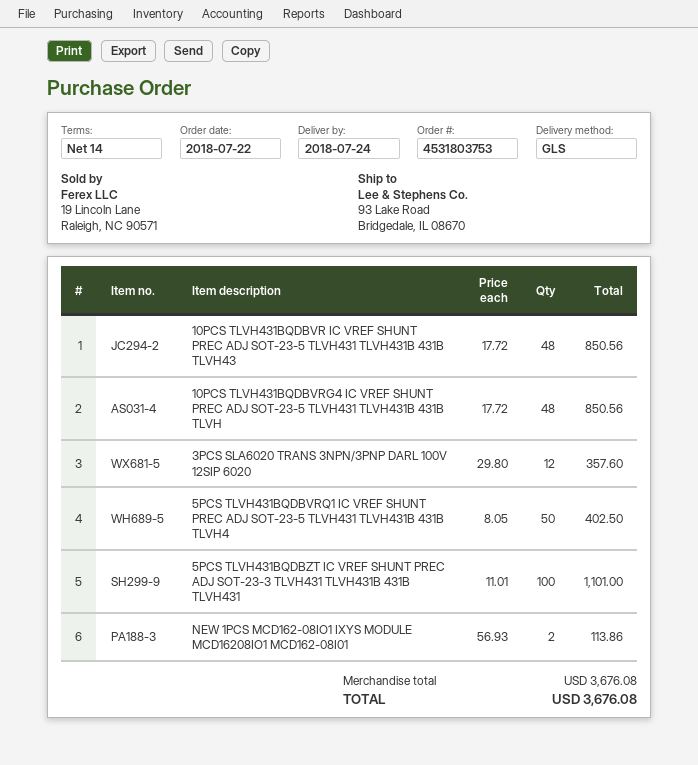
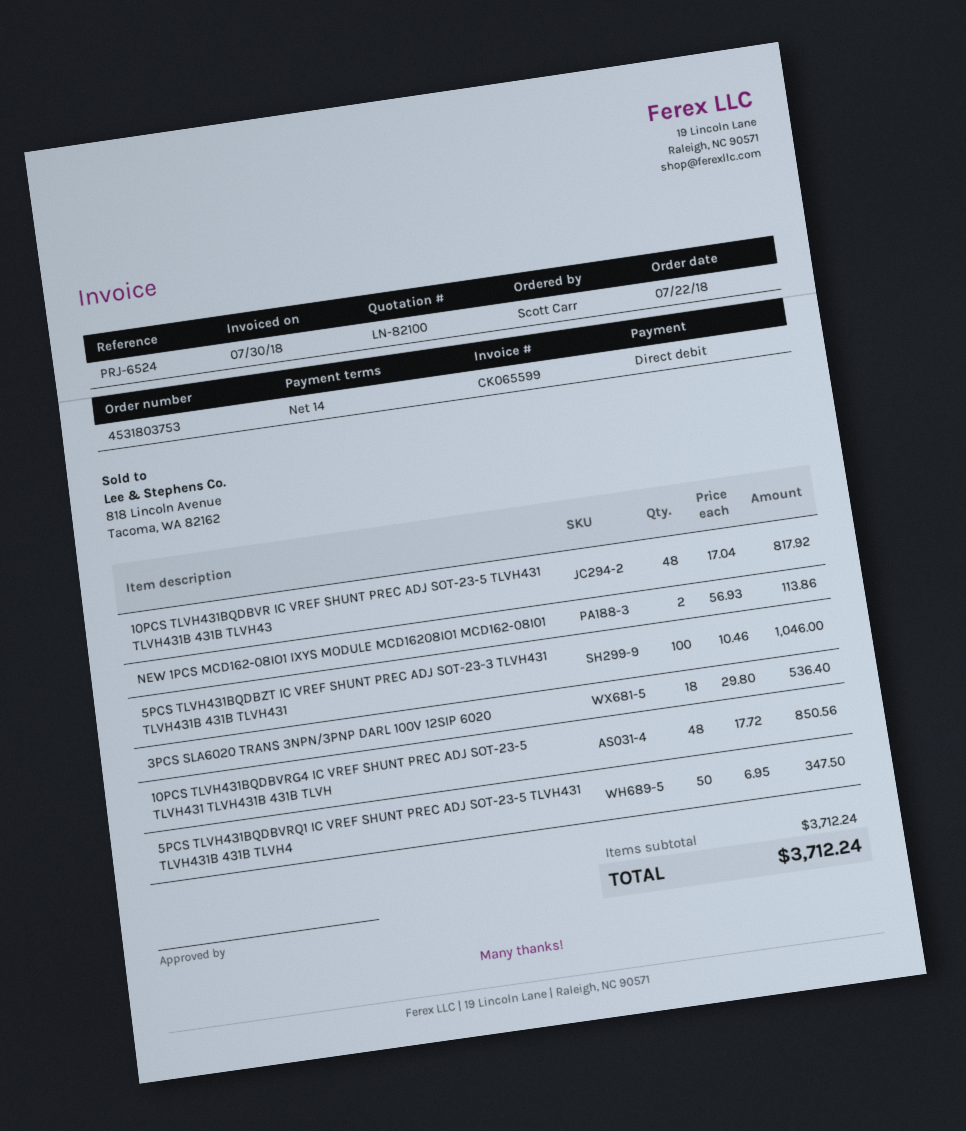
10PCS TLVH431BQDBVR IC VREF SHUNT PREC ADJ SOT-23-5 TLVH431 TLVH431B 431B TLVH43: 48 x 17.72 = 850.56 -> 48 x 17.04 = 817.92
3PCS SLA6020 TRANS 3NPN/3PNP DARL 100V 12SIP 6020: 12 x 29.80 = 357.60 -> 18 x 29.80 = 536.40
5PCS TLVH431BQDBVRQ1 IC VREF SHUNT PREC ADJ SOT-23-5 TLVH431 TLVH431B 431B TLVH4: 50 x 8.05 = 402.50 -> 50 x 6.95 = 347.50
5PCS TLVH431BQDBZT IC VREF SHUNT PREC ADJ SOT-23-3 TLVH431 TLVH431B 431B TLVH431: 100 x 11.01 = 1101.00 -> 100 x 10.46 = 1046.00
subtotal: 3676.08 -> 3712.24
total: 3676.08 -> 3712.24

